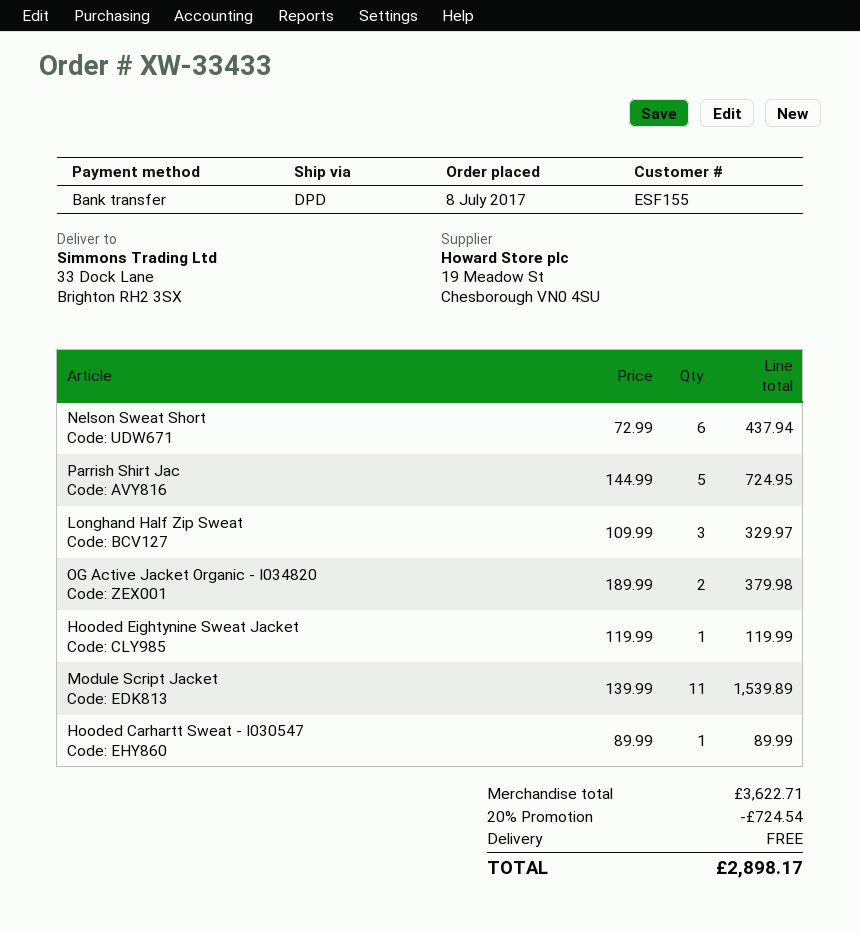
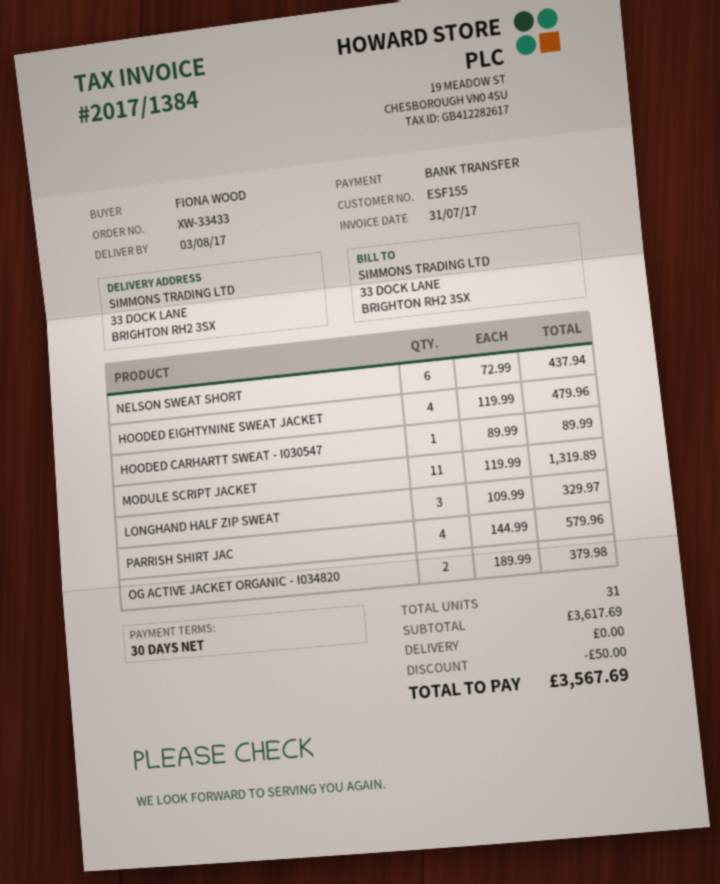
Parrish Shirt Jac: 5 x 144.99 = 724.95 -> 4 x 144.99 = 579.96
Hooded Eightynine Sweat Jacket: 1 x 119.99 = 119.99 -> 4 x 119.99 = 479.96
Module Script Jacket: 11 x 139.99 = 1539.89 -> 11 x 119.99 = 1319.89
subtotal: 3622.71 -> 3617.69
discount: 724.54 -> 50.00
total: 2898.17 -> 3567.69

